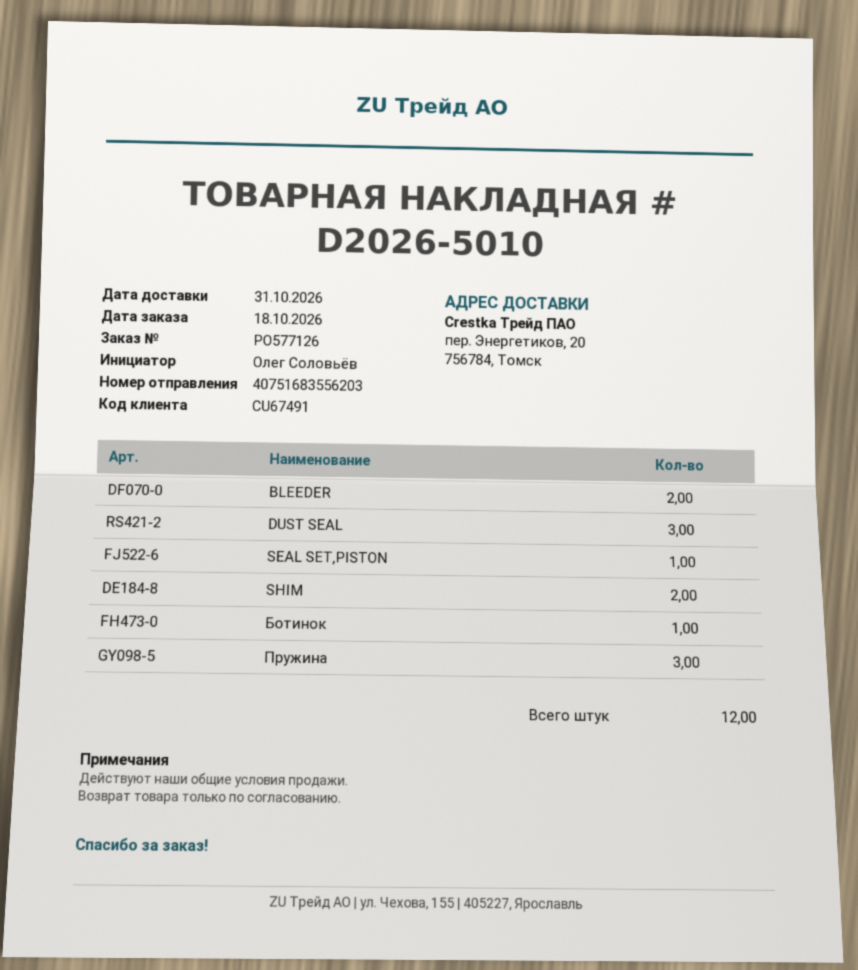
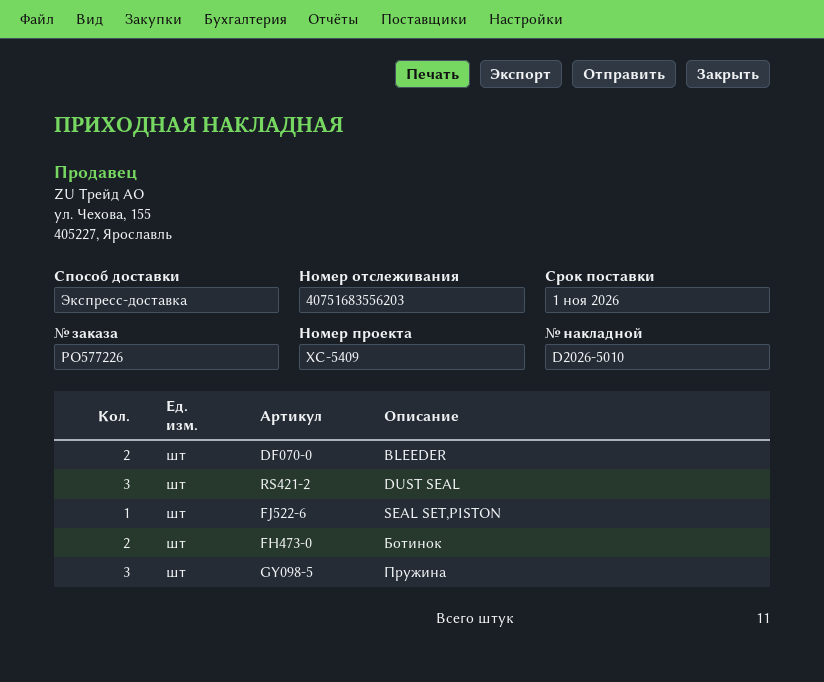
order number: PO577126 -> PO577226
delivery date: 2026-10-31 -> 2026-11-01
SHIM: 2 -> none
Ботинок: 1 -> 2
total quantity: 12 -> 11

